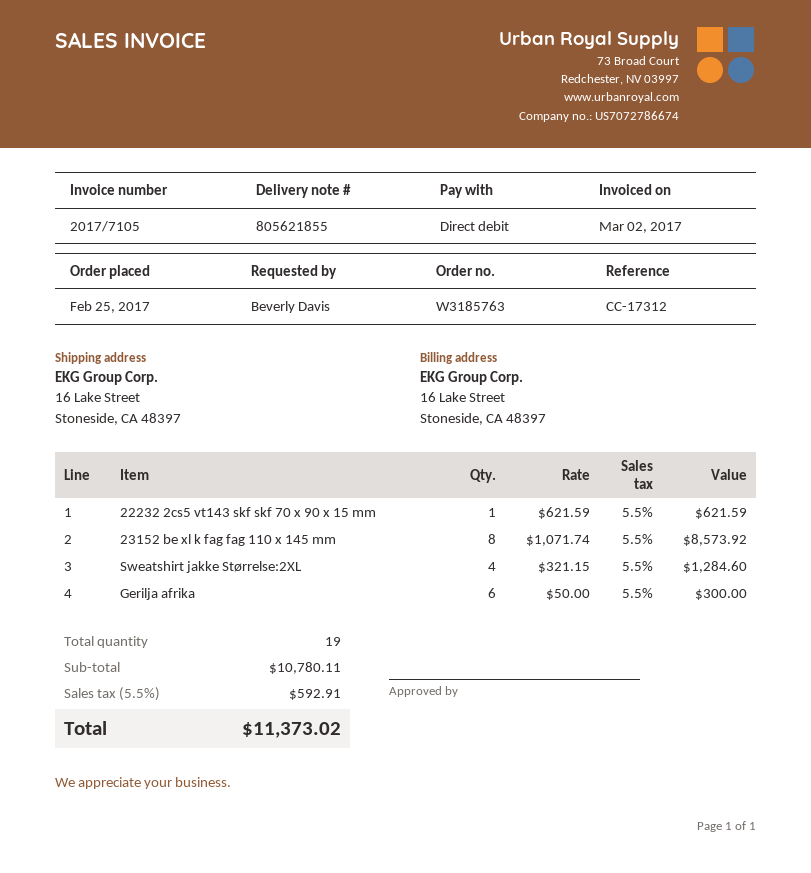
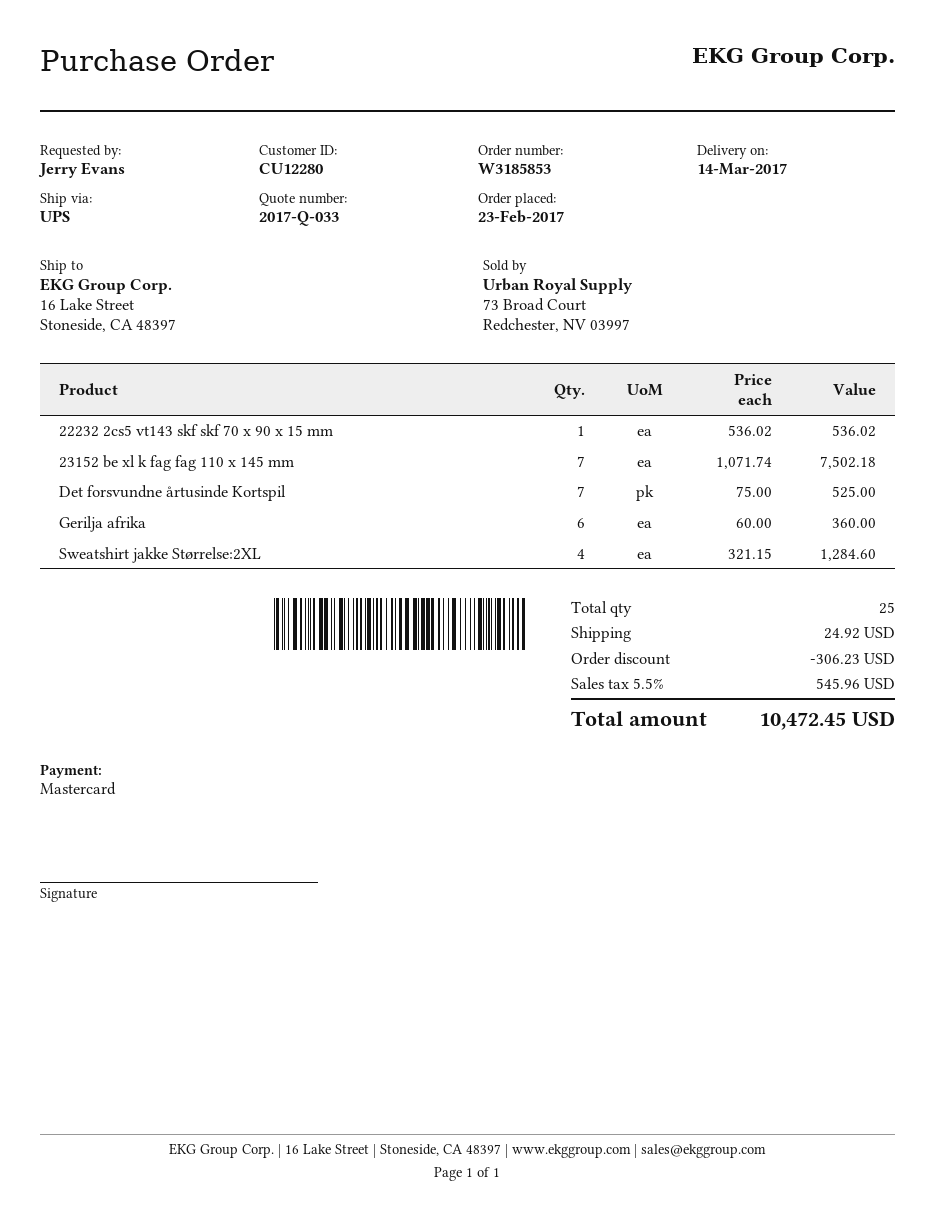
order number: W3185763 -> W3185853
order date: 2017-02-25 -> 2017-02-23
ordered by: Beverly Davis -> Jerry Evans
payment method: direct debit -> Mastercard
22232 2cs5 vt143 skf skf 70 x 90 x 15 mm: 1 x 621.59 = 621.59 -> 1 x 536.02 = 536.02
23152 be xl k fag fag 110 x 145 mm: 8 x 1071.74 = 8573.92 -> 7 x 1071.74 = 7502.18
Gerilja afrika: 6 x 50.00 = 300.00 -> 6 x 60.00 = 360.00
Det forsvundne årtusinde Kortspil: none -> 7 x 75.00 = 525.00
total quantity: 19 -> 25
discount: none -> 306.23
shipping: none -> 24.92
tax: 5.5% = 592.91 -> 5.5% = 545.96
total: 11373.02 -> 10472.45

